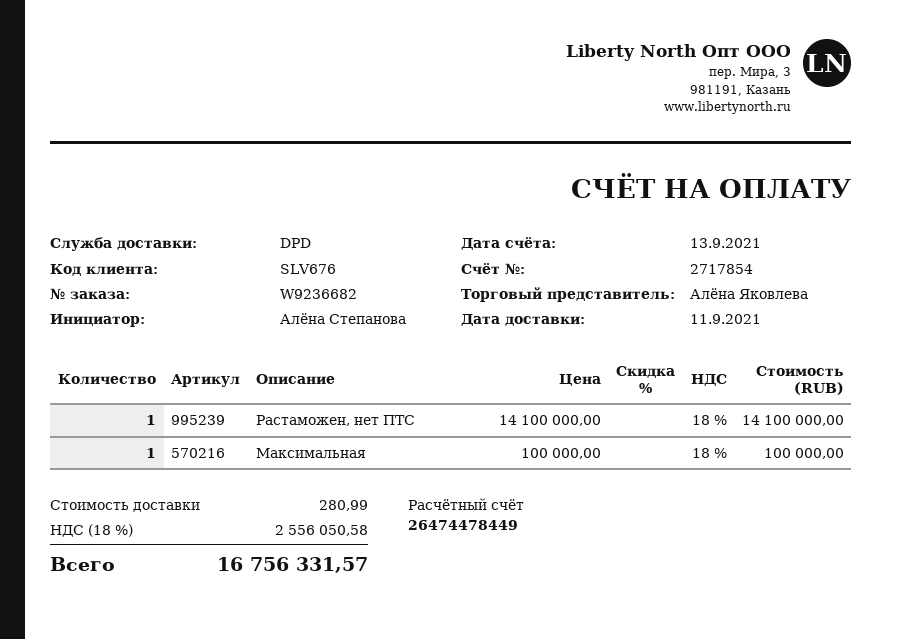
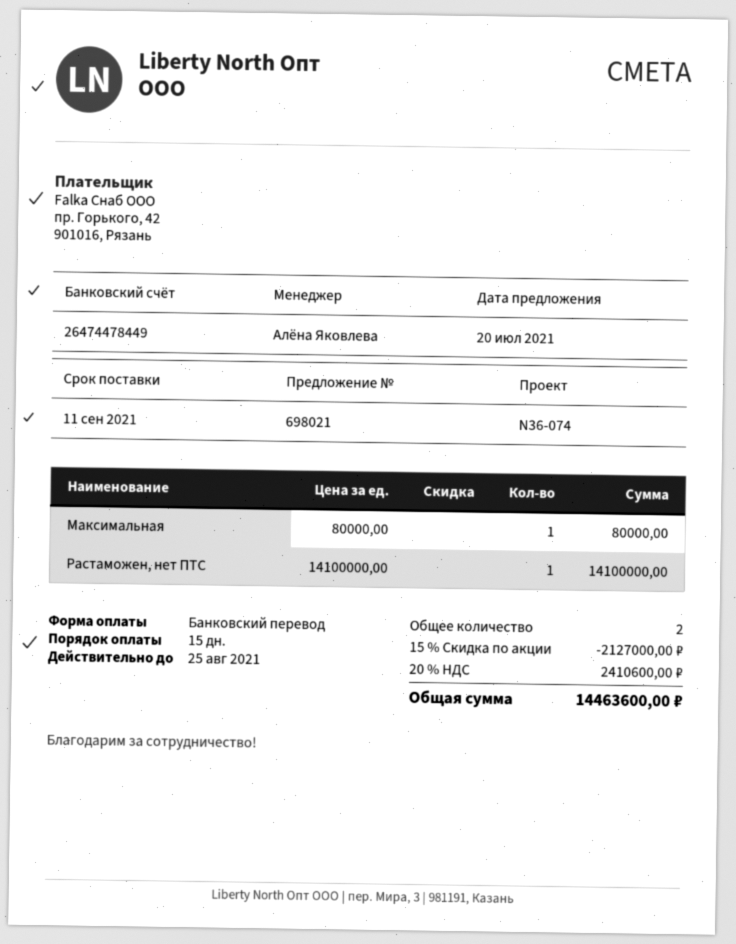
Максимальная: 1 x 100000.00 = 100000.00 -> 1 x 80000.00 = 80000.00
discount: none -> 15% = 2127000.00
shipping: 280.99 -> none
tax: 18% = 2556050.58 -> 20% = 2410600.00
total: 16756331.57 -> 14463600.00

